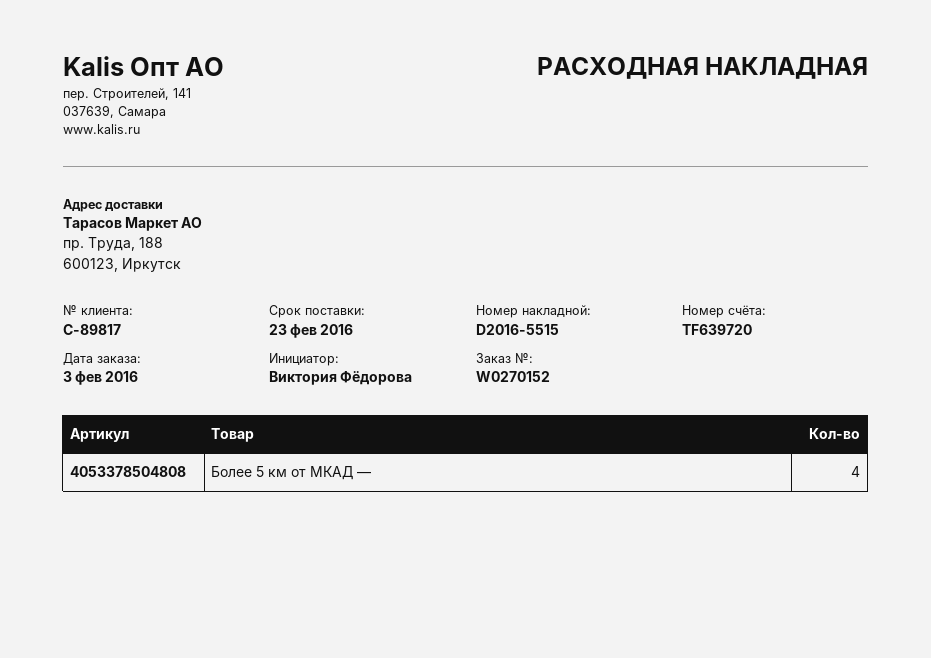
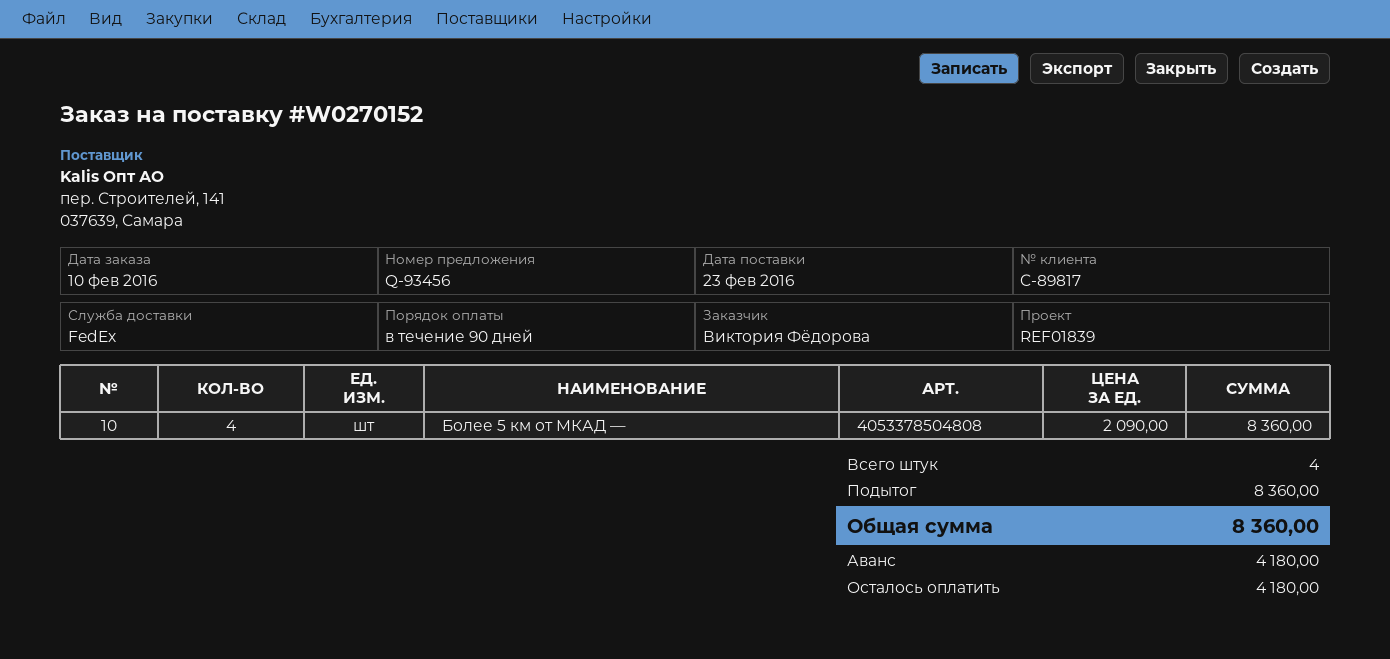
order date: 2016-02-03 -> 2016-02-10

